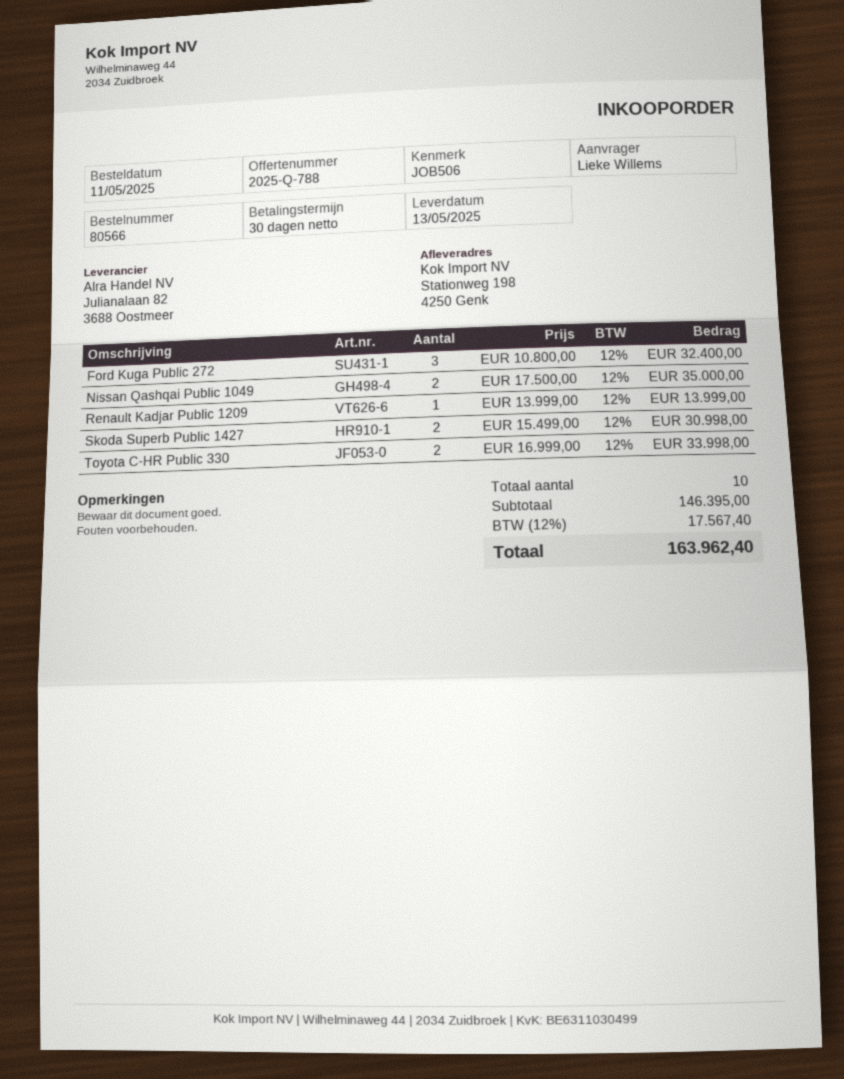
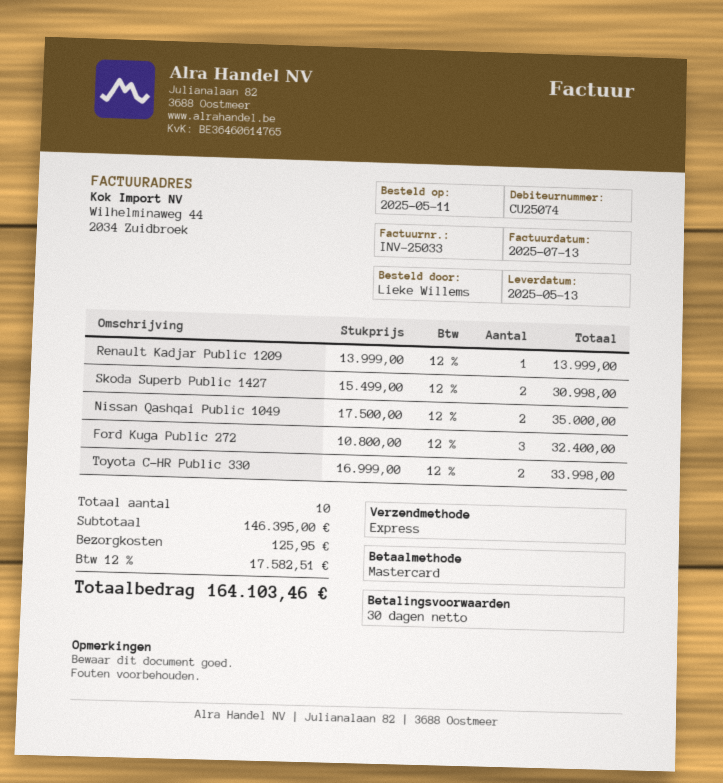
shipping: none -> 125.95
tax: 12% = 17567.40 -> 12% = 17582.51
total: 163962.40 -> 164103.46

